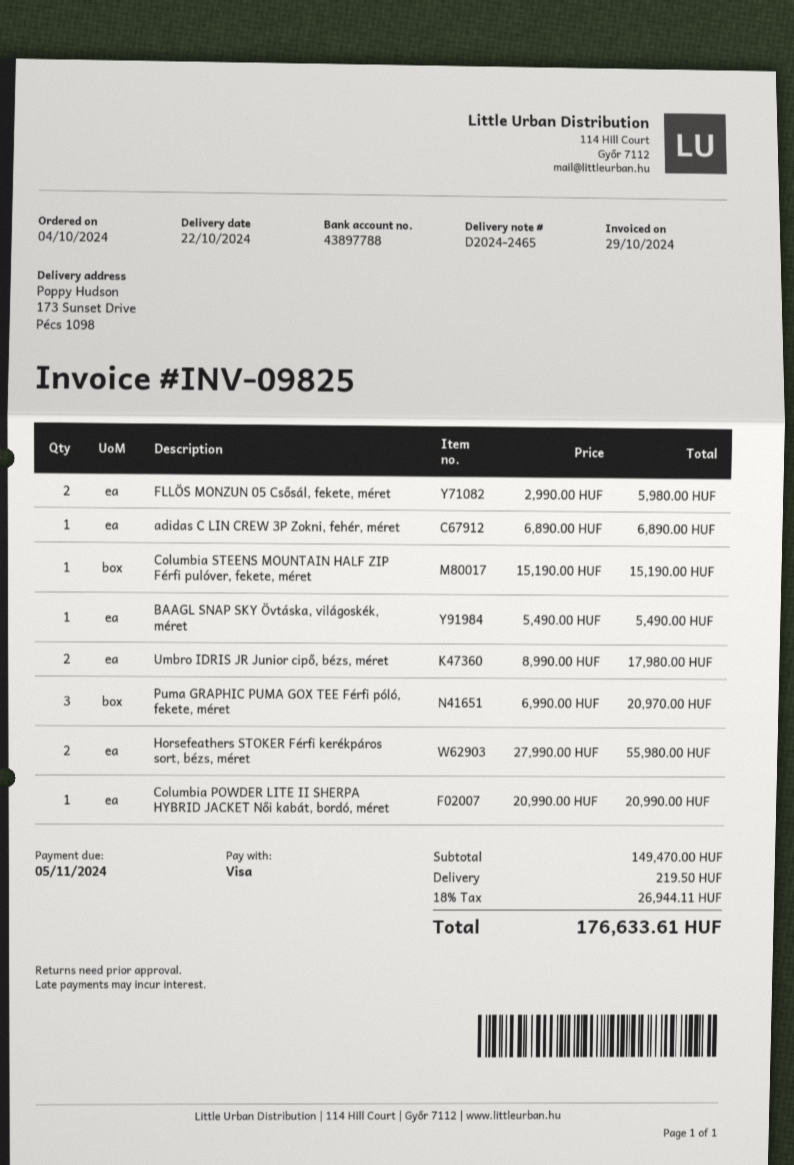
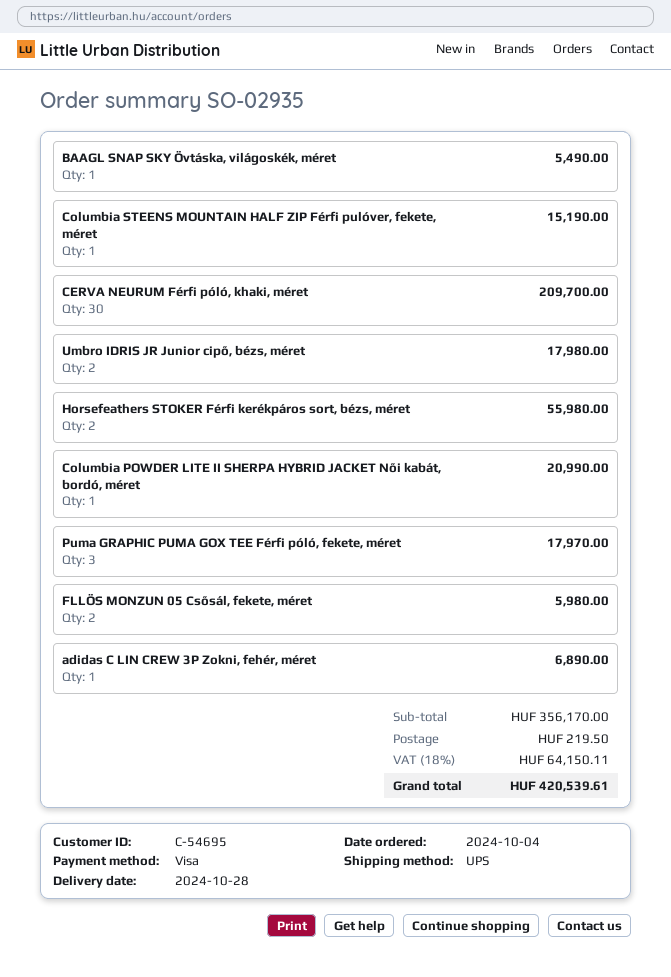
delivery date: 2024-10-22 -> 2024-10-28
Puma GRAPHIC PUMA GOX TEE Férfi póló, fekete, méret: 3 for 20970.00 -> 3 for 17970.00
CERVA NEURUM Férfi póló, khaki, méret: none -> 30 for 209700.00
subtotal: 149470.00 -> 356170.00
tax: 18% = 26944.11 -> 18% = 64150.11
total: 176633.61 -> 420539.61

